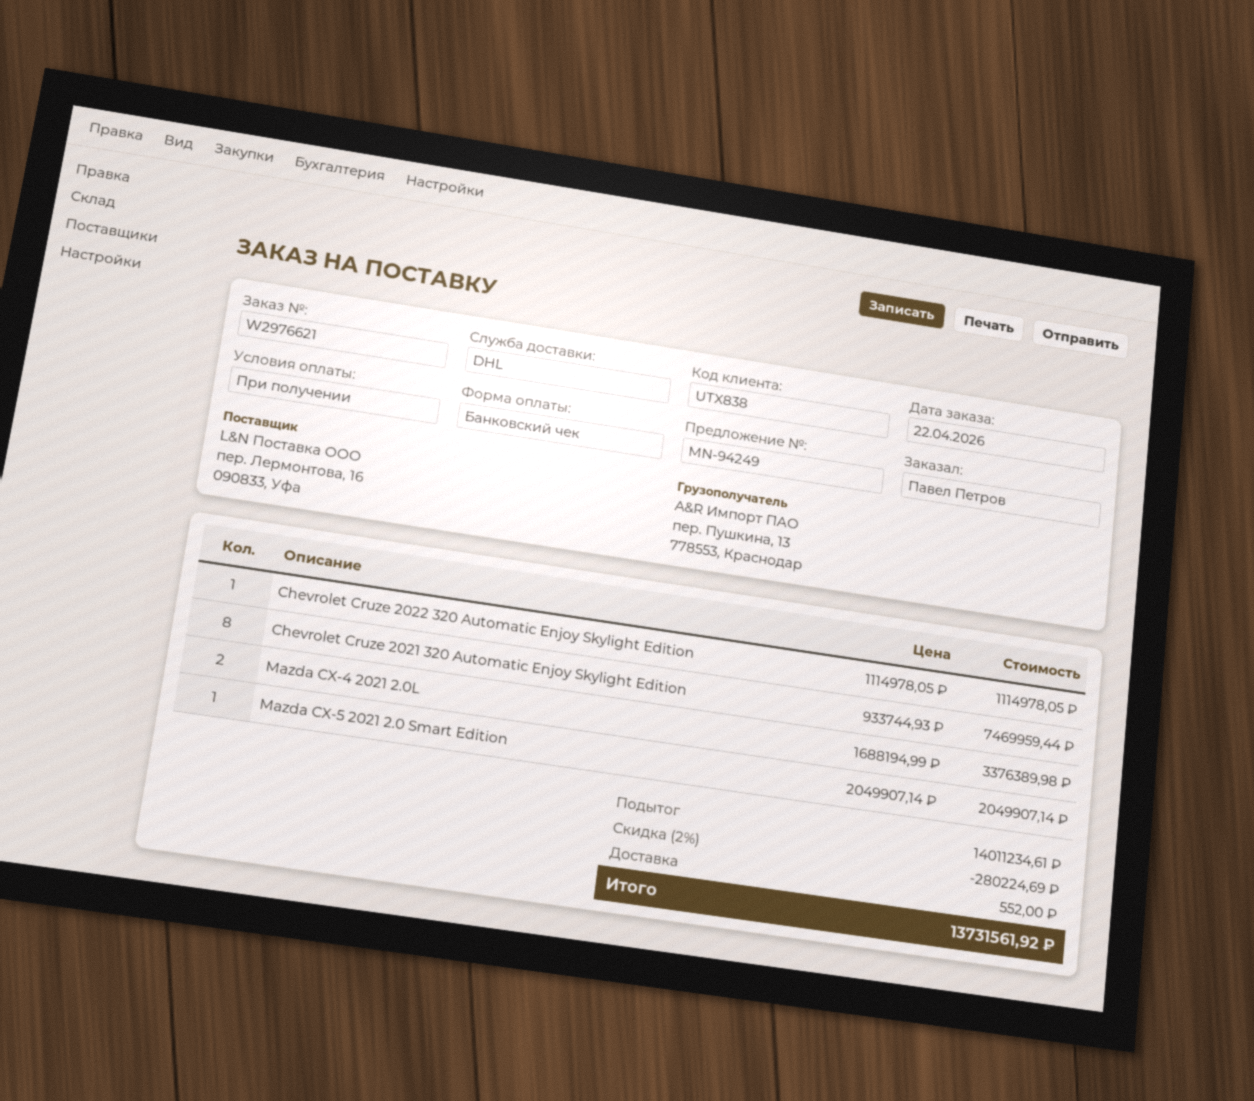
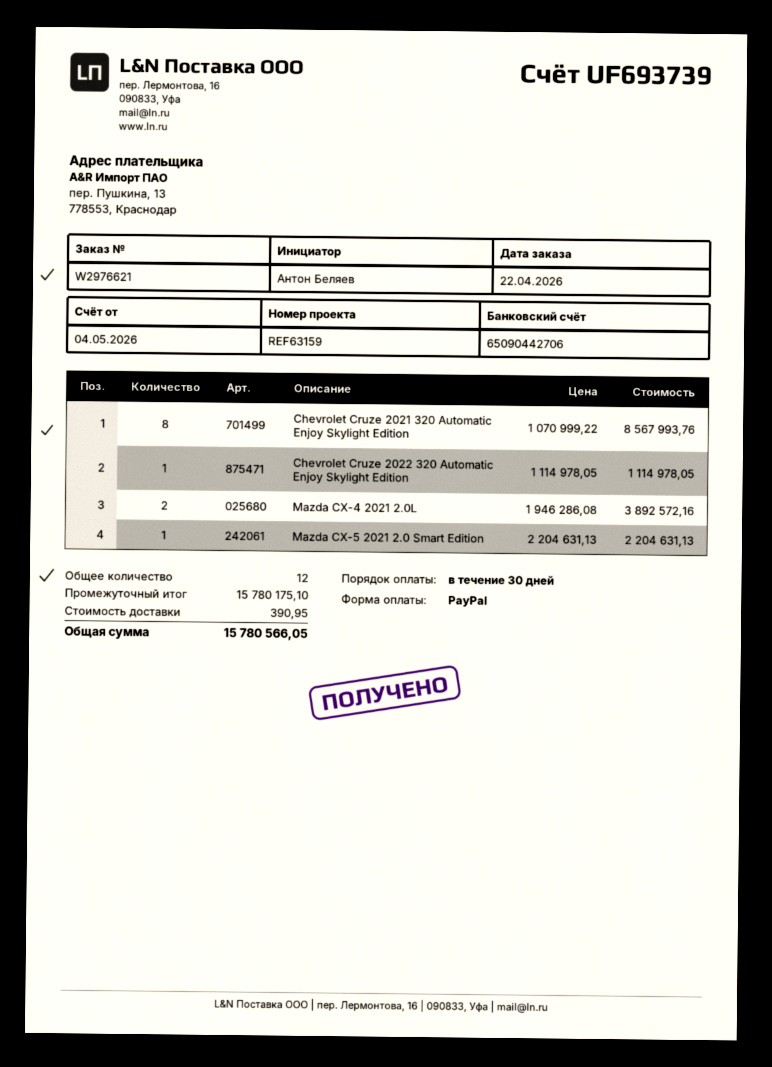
payment terms: on receipt -> 30 days
ordered by: Павел Петров -> Антон Беляев
payment method: cheque -> PayPal
Chevrolet Cruze 2021 320 Automatic Enjoy Skylight Edition: 8 x 933744.93 = 7469959.44 -> 8 x 1070999.22 = 8567993.76
Mazda CX-4 2021 2.0L: 2 x 1688194.99 = 3376389.98 -> 2 x 1946286.08 = 3892572.16
Mazda CX-5 2021 2.0 Smart Edition: 1 x 2049907.14 = 2049907.14 -> 1 x 2204631.13 = 2204631.13
subtotal: 14011234.61 -> 15780175.10
discount: 2% = 280224.69 -> none
shipping: 552.00 -> 390.95
total: 13731561.92 -> 15780566.05

